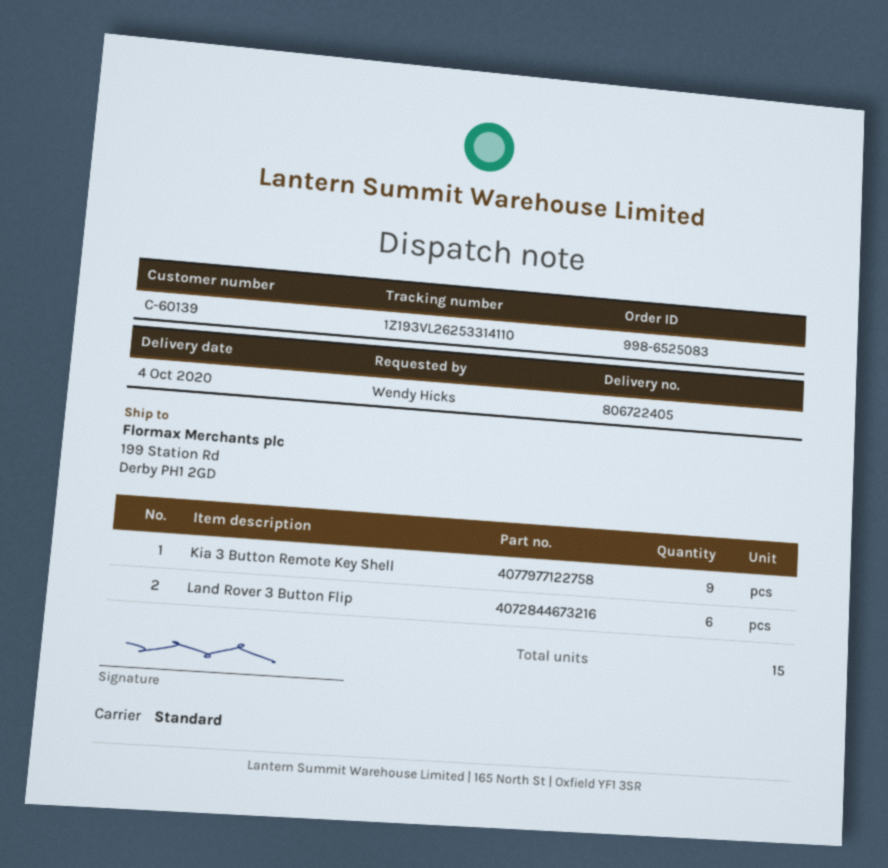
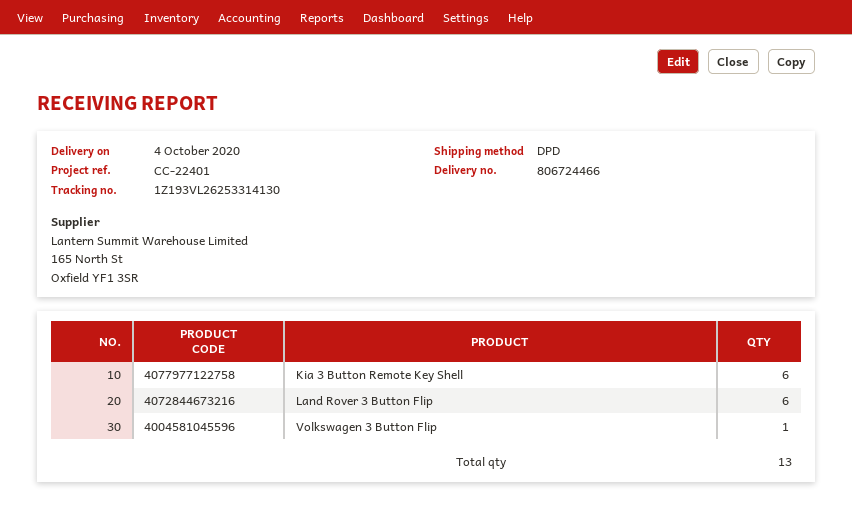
delivery note number: 806722405 -> 806724466
shipping method: standard -> DPD
tracking number: 1Z193VL26253314110 -> 1Z193VL26253314130
Kia 3 Button Remote Key Shell: 9 -> 6
Volkswagen 3 Button Flip: none -> 1
total quantity: 15 -> 13

